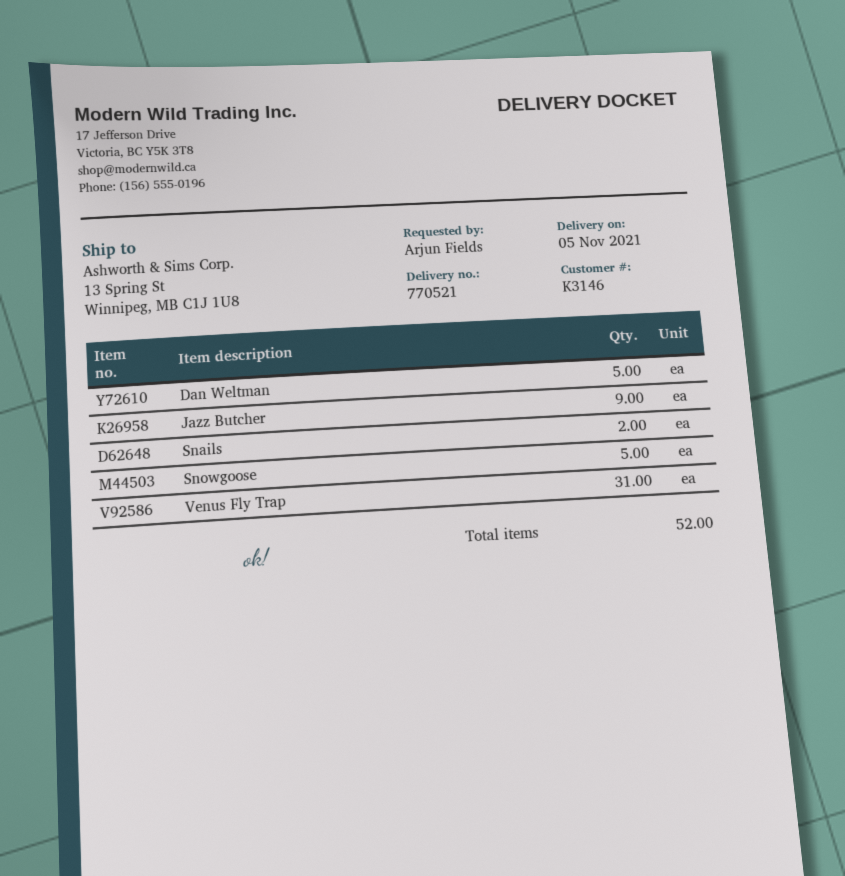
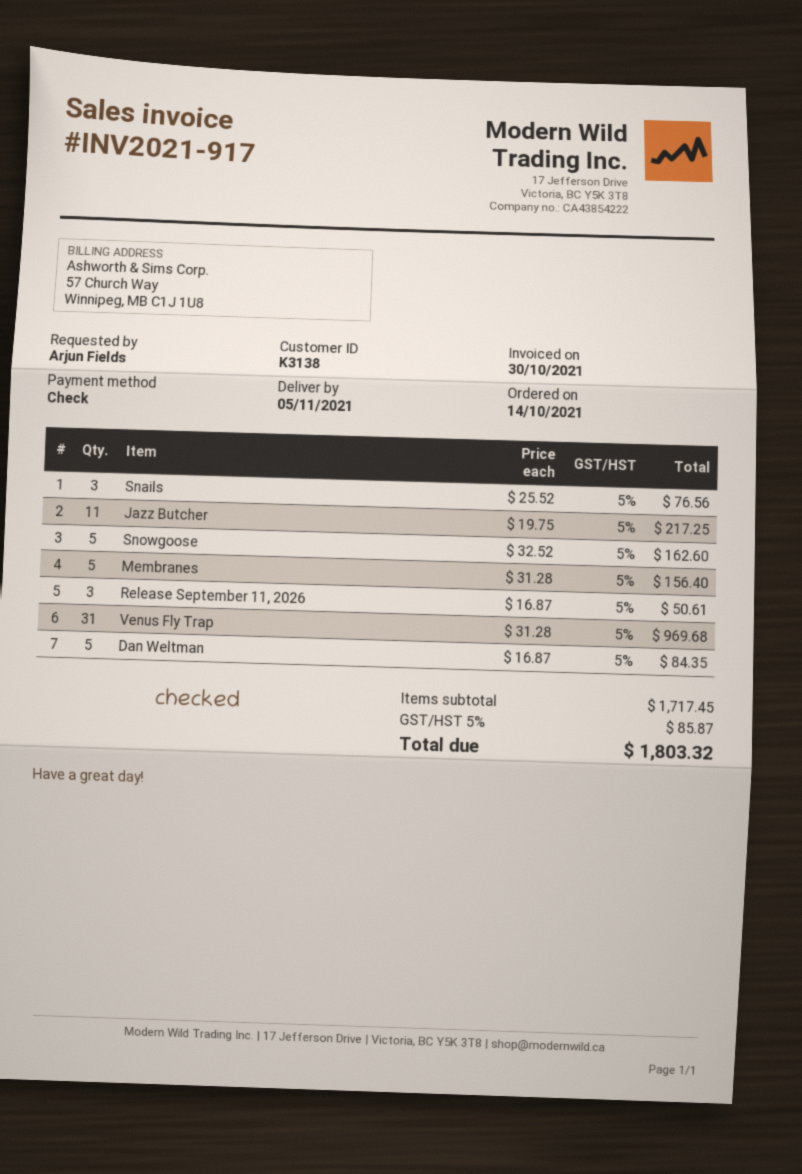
customer number: K3146 -> K3138
Jazz Butcher: 9 -> 11
Snails: 2 -> 3
Membranes: none -> 5
Release September 11, 2026: none -> 3

